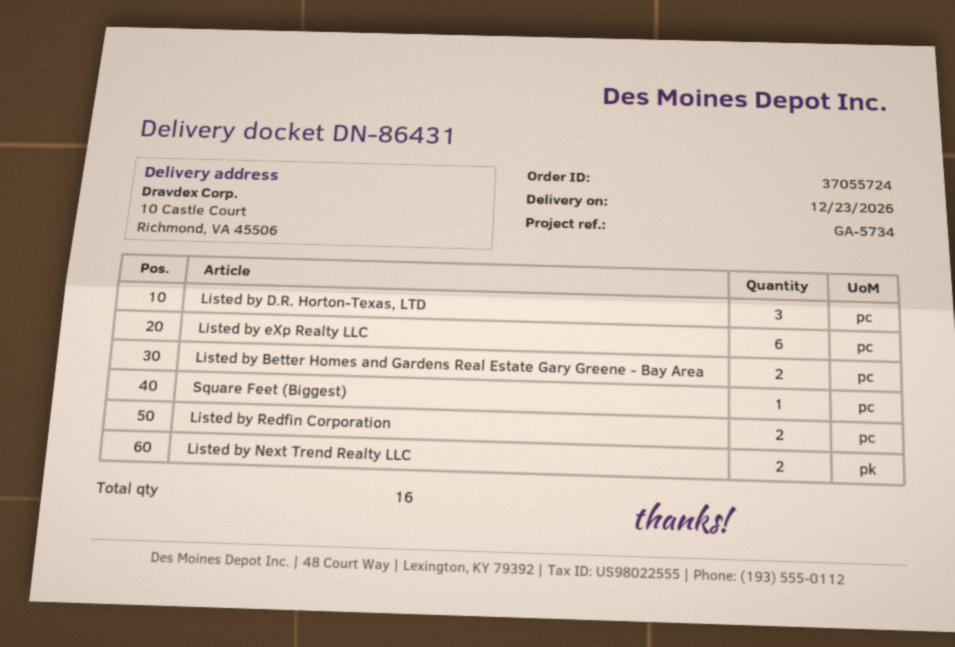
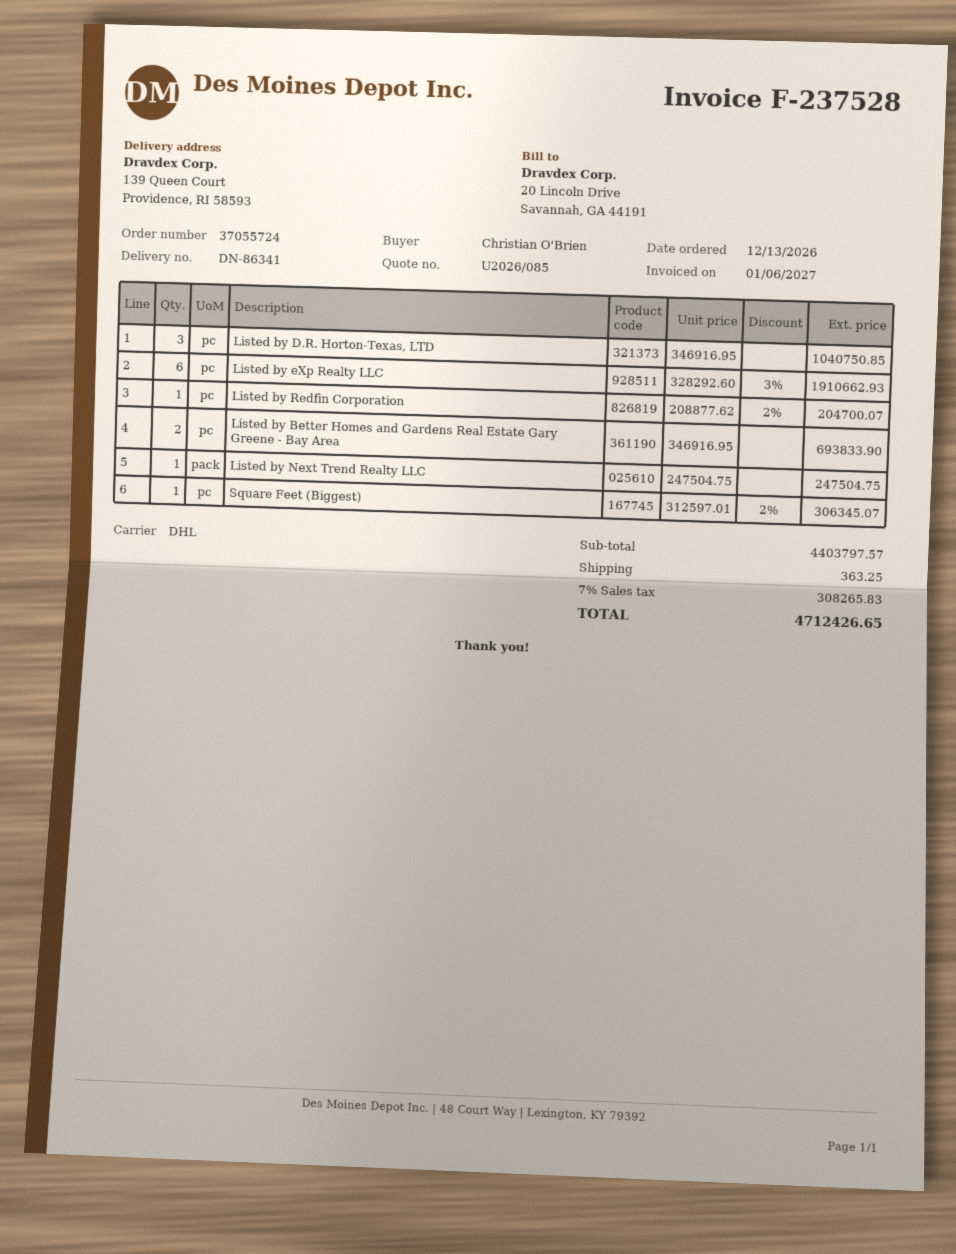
delivery note number: DN-86431 -> DN-86341
ship to: 10 Castle Court, Richmond, VA 45506 -> 139 Queen Court, Providence, RI 58593
Listed by Redfin Corporation: 2 -> 1
Listed by Next Trend Realty LLC: 2 -> 1

